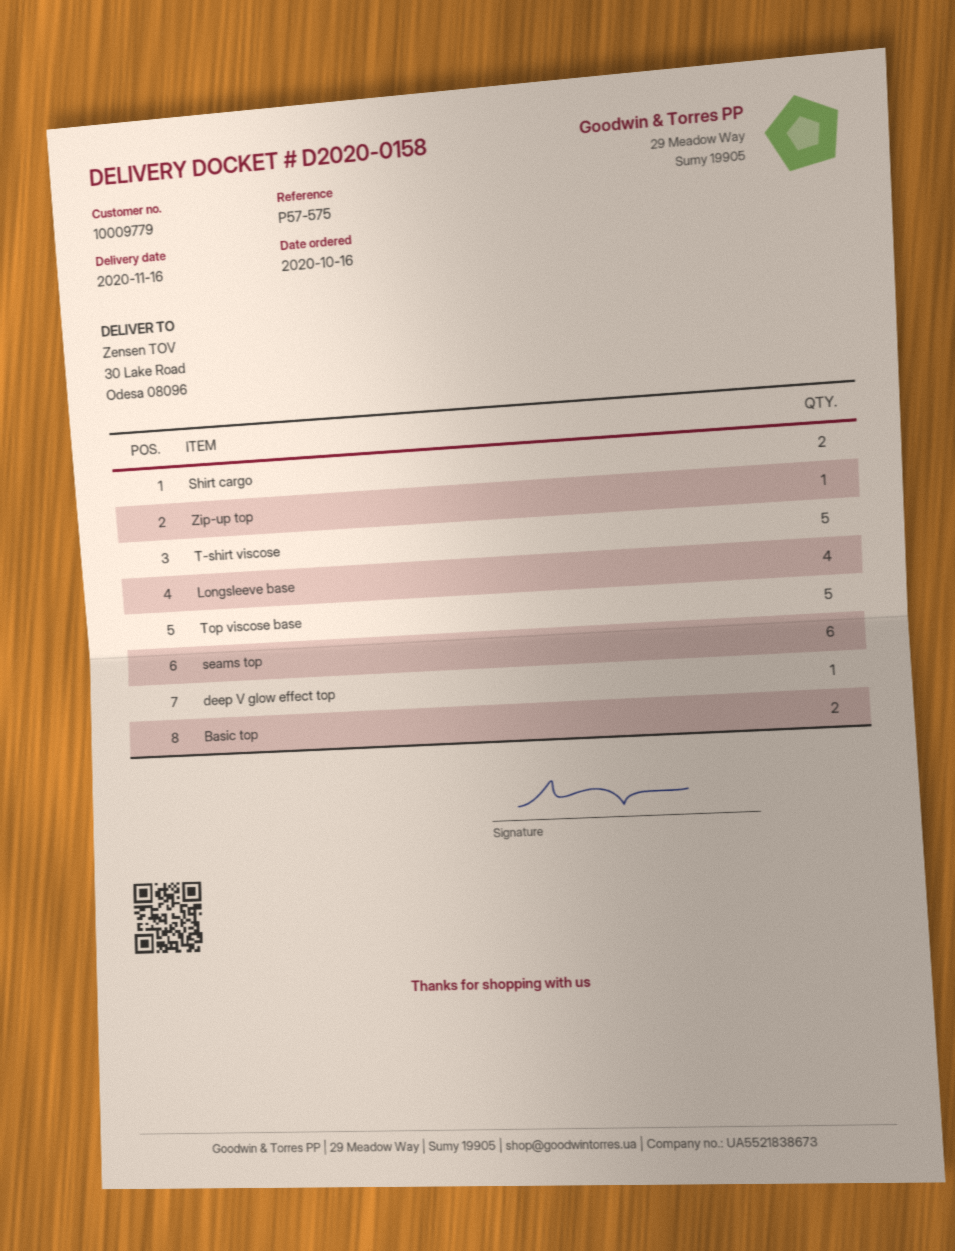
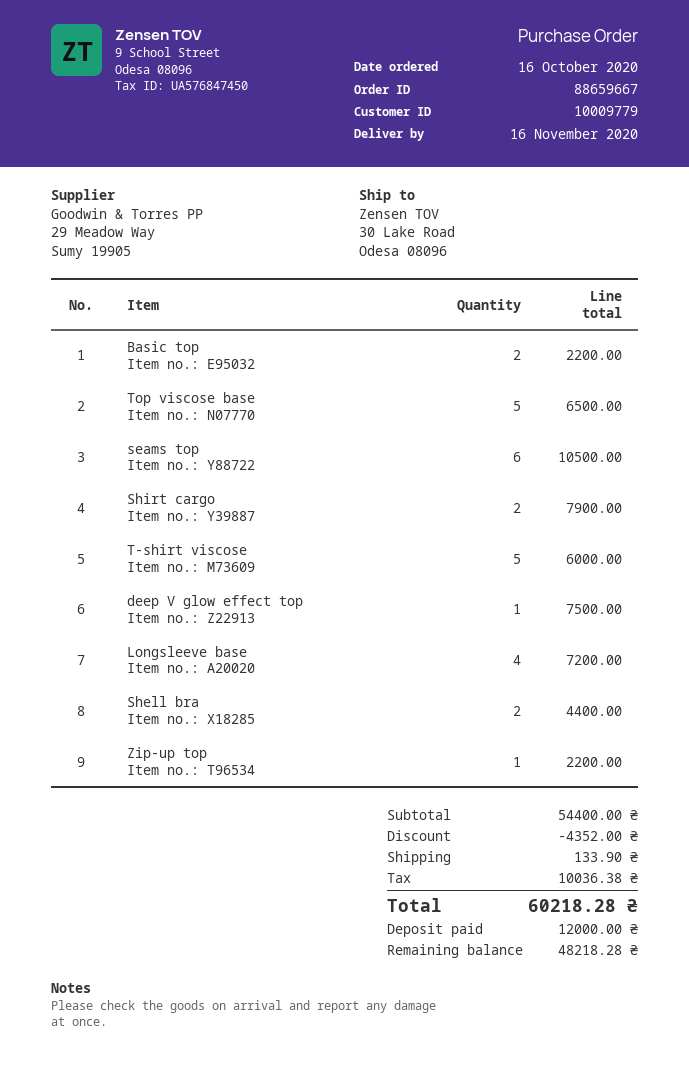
Shell bra: none -> 2

